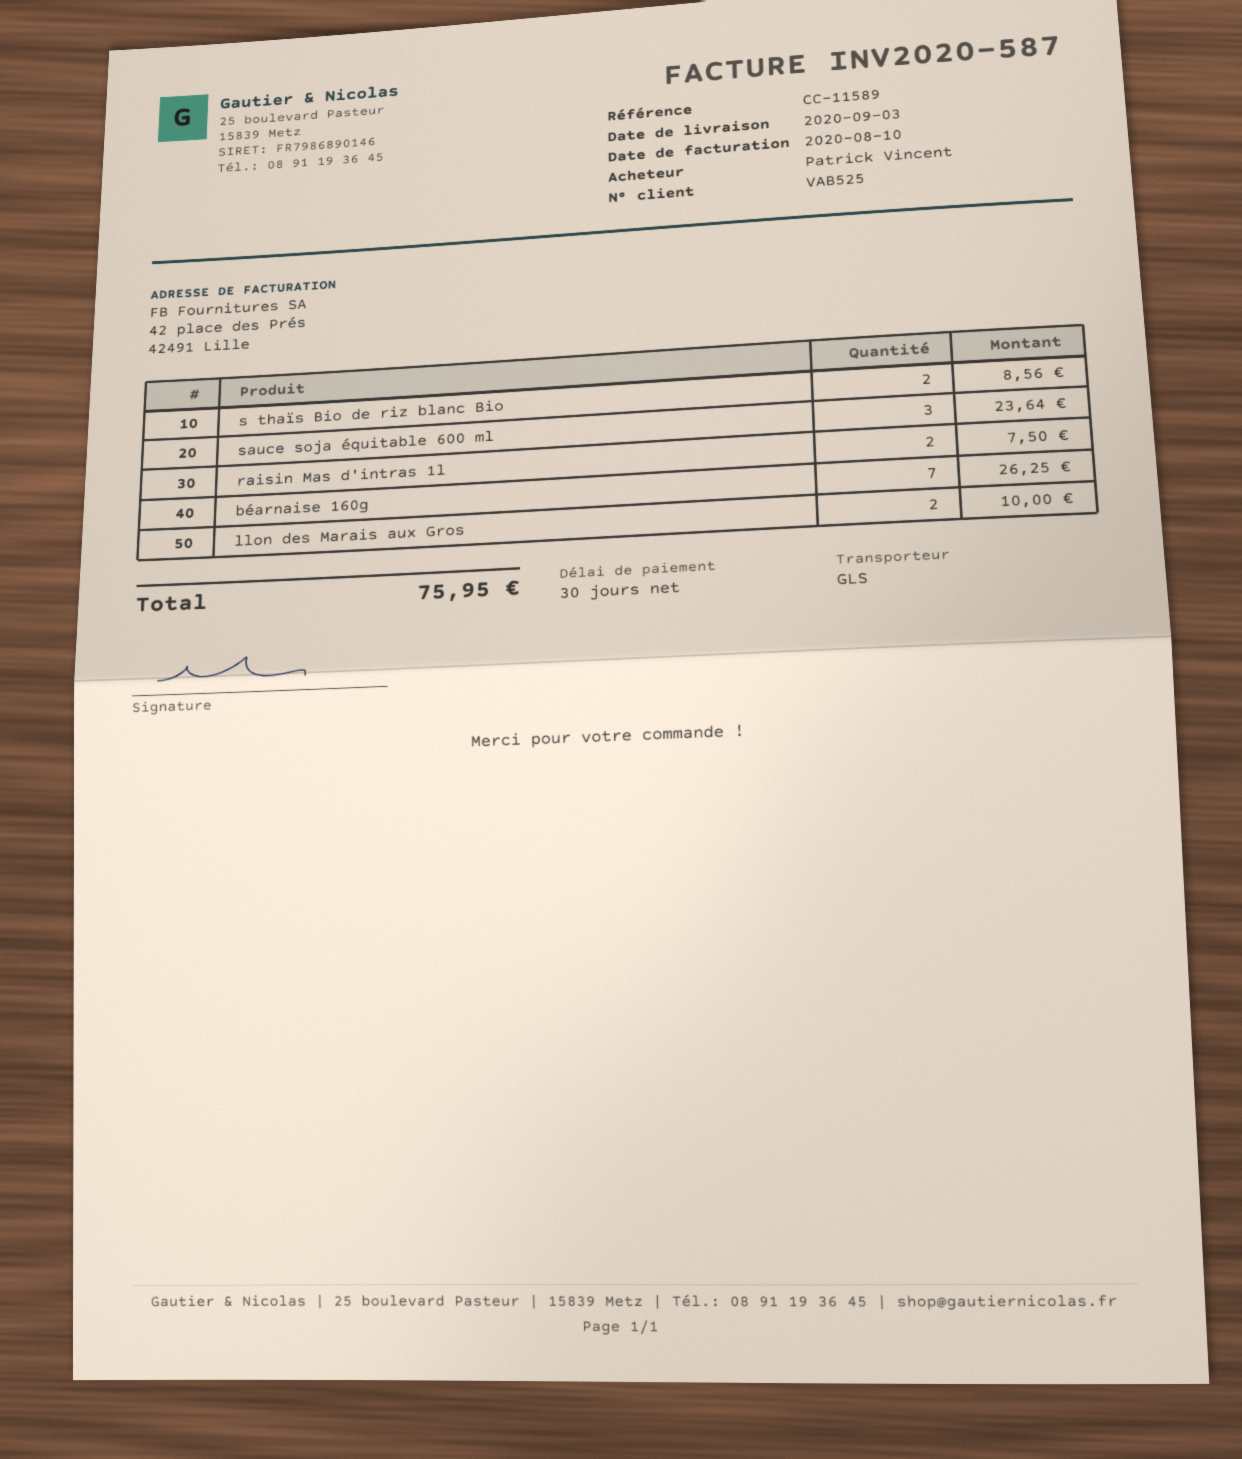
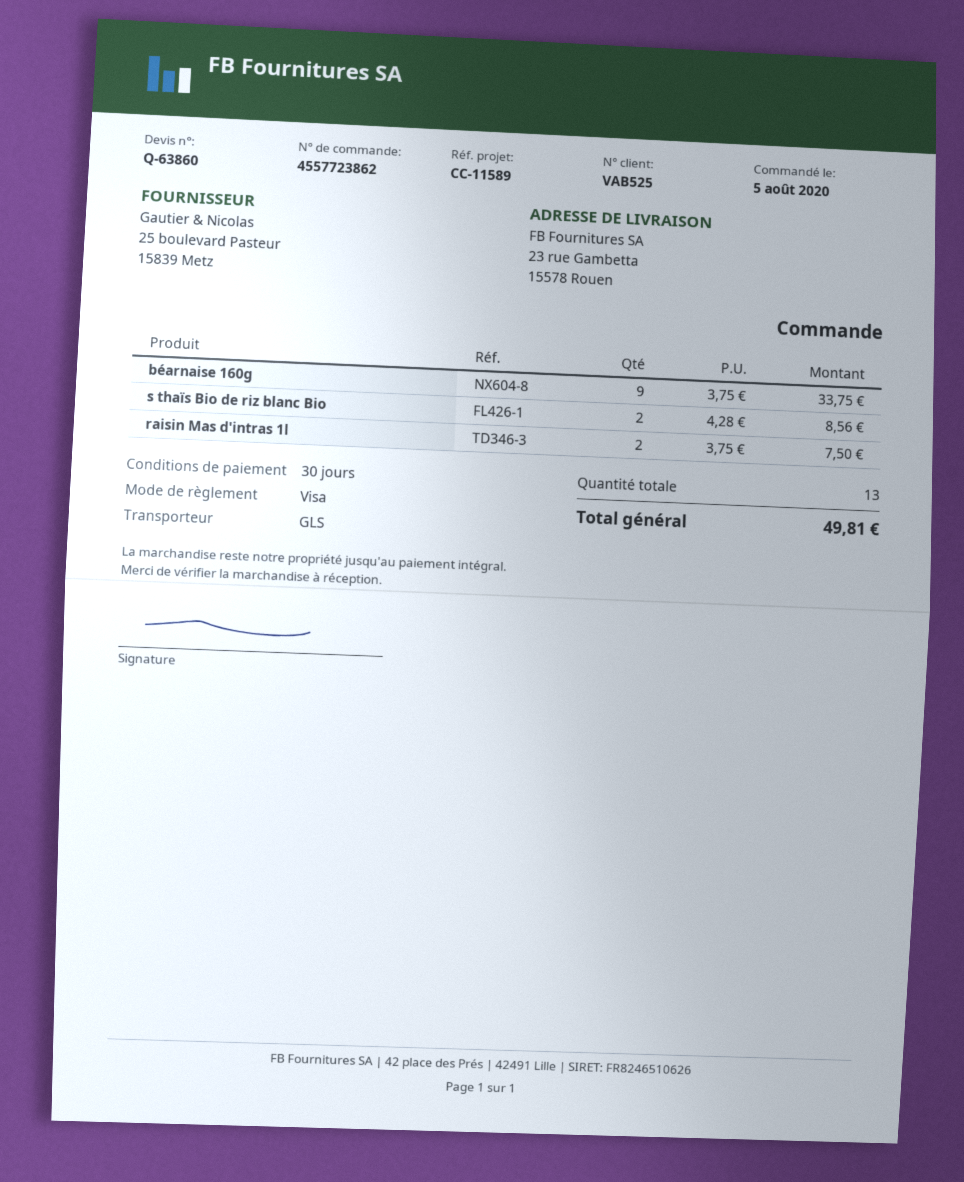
sauce soja équitable 600 ml: 3 for 23.64 -> none
béarnaise 160g: 7 for 26.25 -> 9 for 33.75
llon des Marais aux Gros: 2 for 10.00 -> none
total: 75.95 -> 49.81

